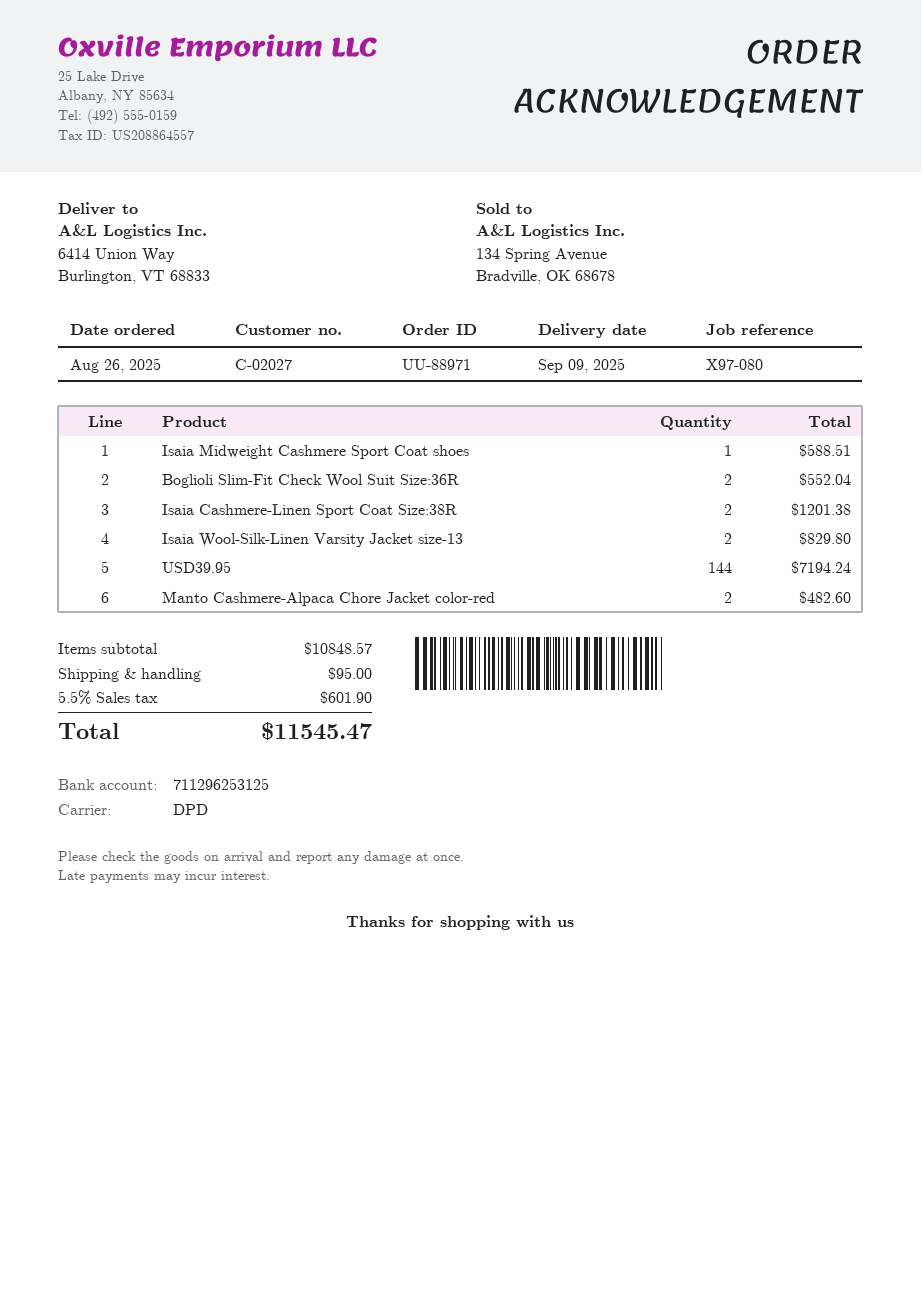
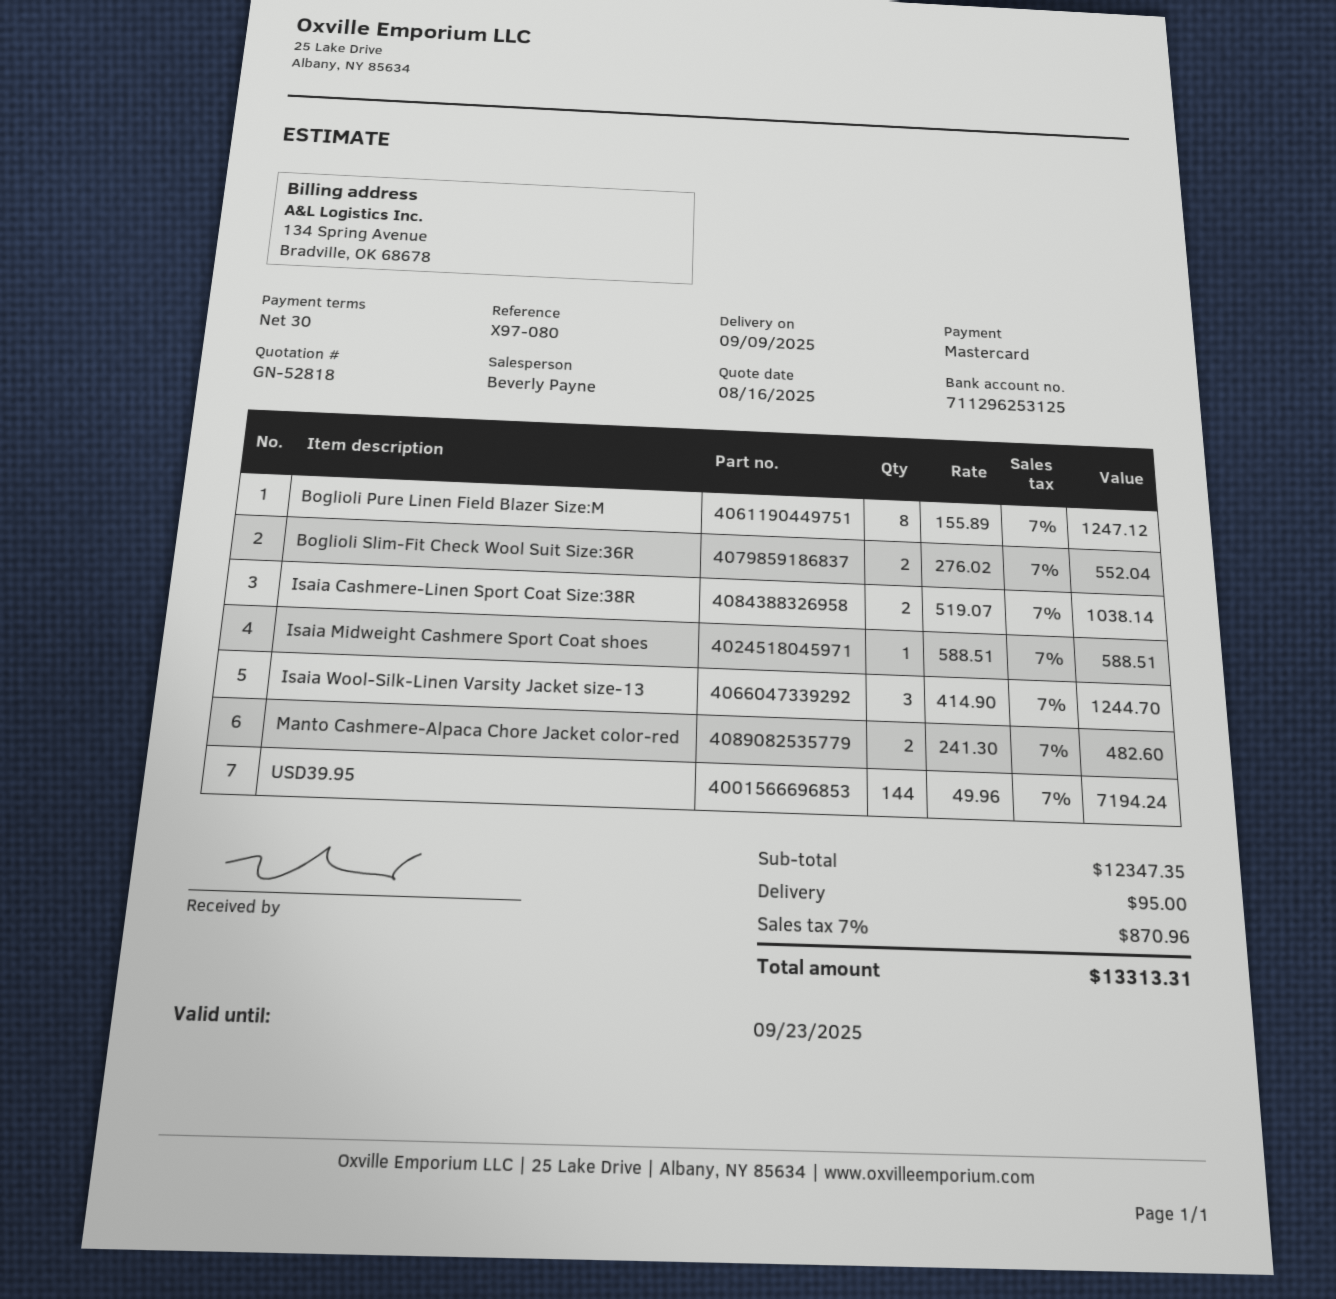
Isaia Cashmere-Linen Sport Coat Size:38R: 2 for 1201.38 -> 2 for 1038.14
Isaia Wool-Silk-Linen Varsity Jacket size-13: 2 for 829.80 -> 3 for 1244.70
Boglioli Pure Linen Field Blazer Size:M: none -> 8 for 1247.12
subtotal: 10848.57 -> 12347.35
tax: 5.5% = 601.90 -> 7% = 870.96
total: 11545.47 -> 13313.31

